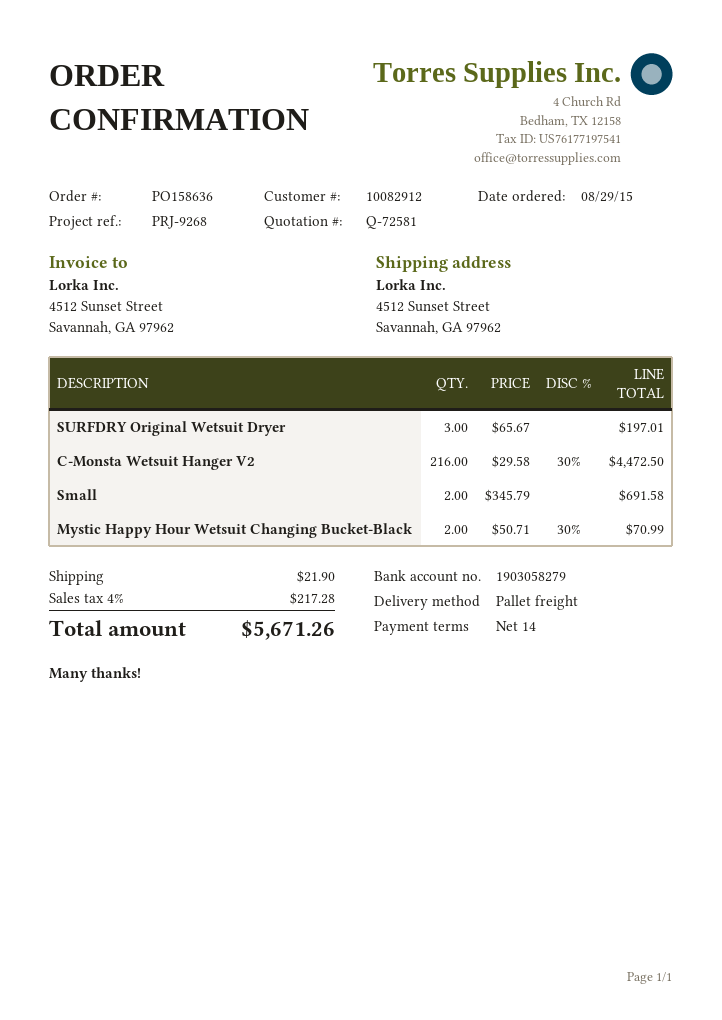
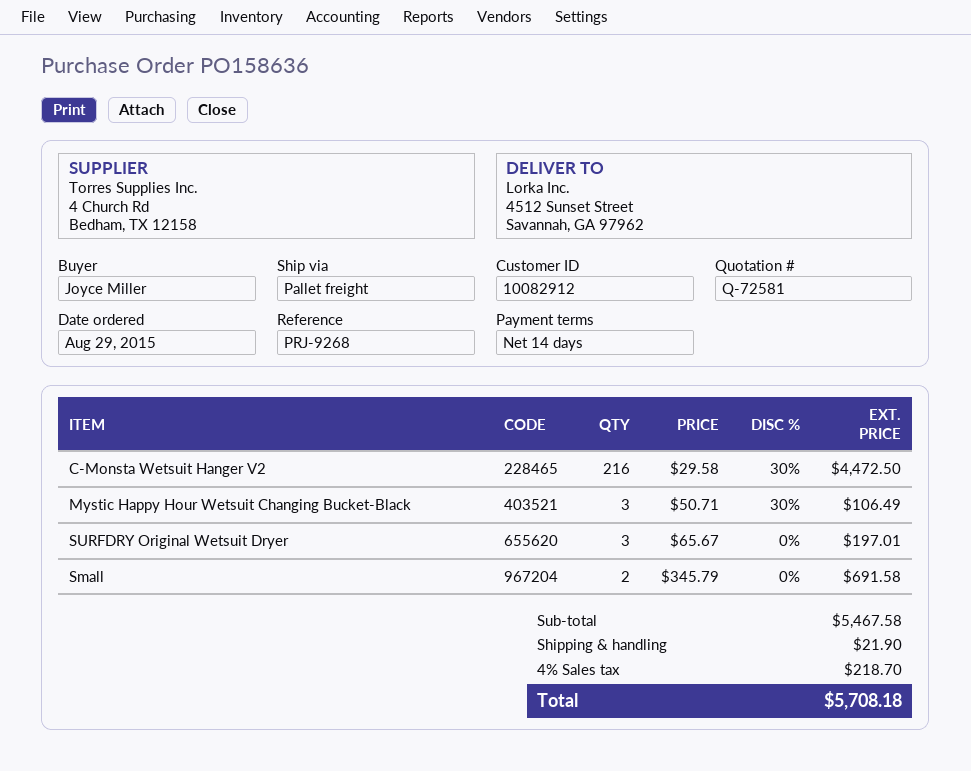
Mystic Happy Hour Wetsuit Changing Bucket-Black: 2 x 50.71 - 30% = 70.99 -> 3 x 50.71 - 30% = 106.49
tax: 4% = 217.28 -> 4% = 218.70
total: 5671.26 -> 5708.18

